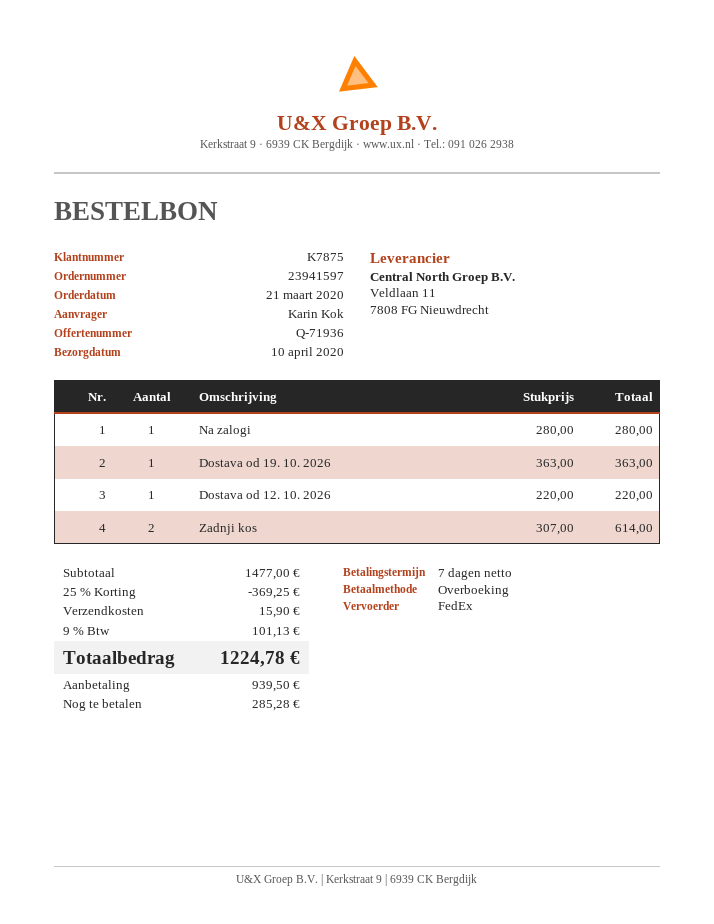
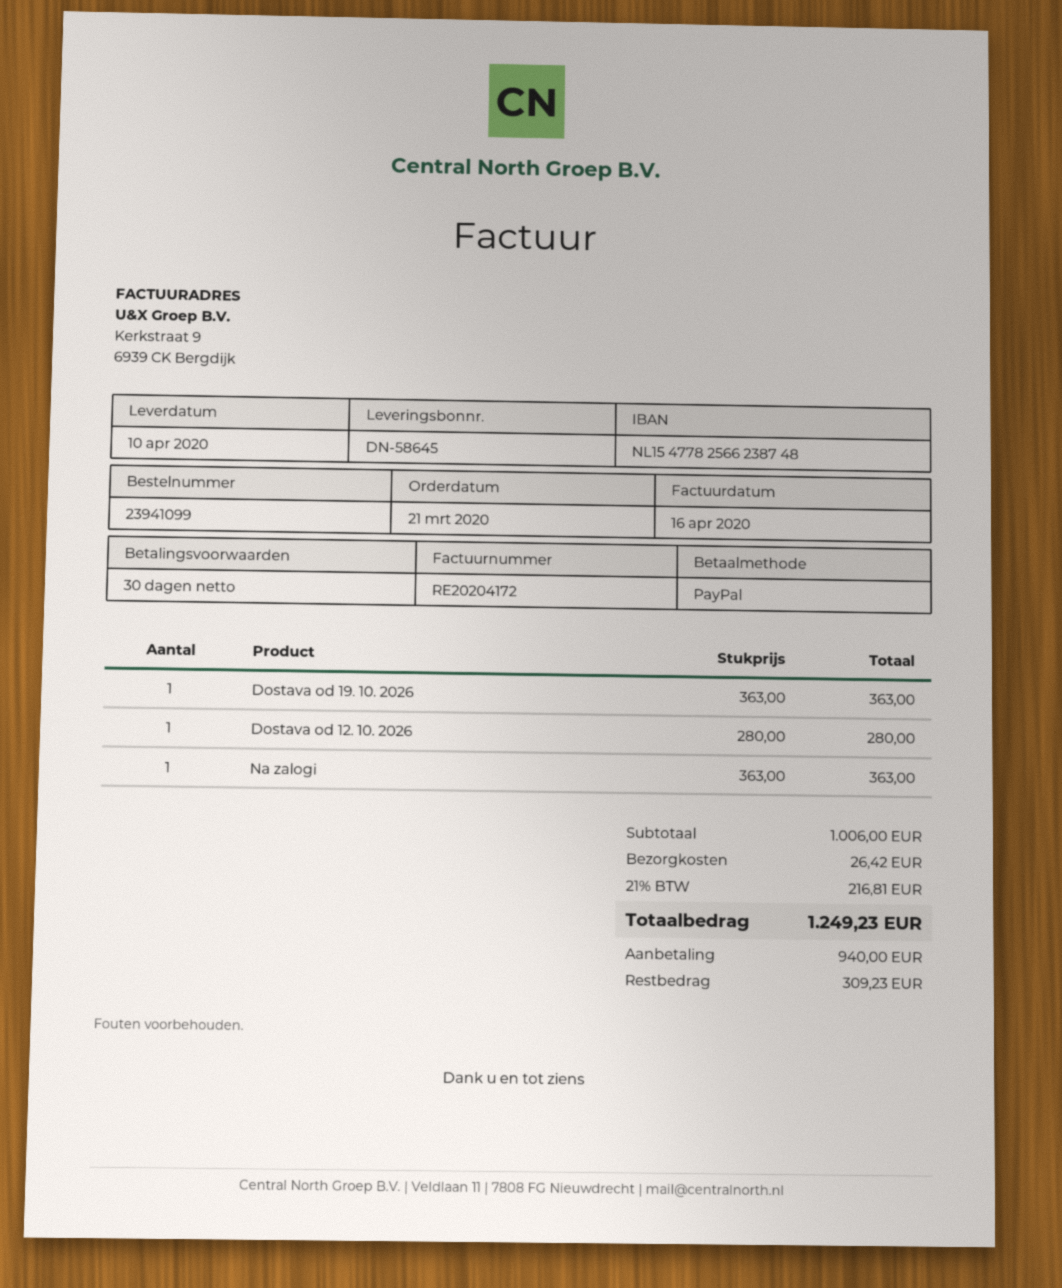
order number: 23941597 -> 23941099
payment terms: 7 days -> 30 days
payment method: bank transfer -> PayPal
Na zalogi: 1 x 280.00 = 280.00 -> 1 x 363.00 = 363.00
Dostava od 12. 10. 2026: 1 x 220.00 = 220.00 -> 1 x 280.00 = 280.00
Zadnji kos: 2 x 307.00 = 614.00 -> none
subtotal: 1477.00 -> 1006.00
discount: 25% = 369.25 -> none
shipping: 15.90 -> 26.42
tax: 9% = 101.13 -> 21% = 216.81
total: 1224.78 -> 1249.23
deposit: 939.50 -> 940.00
balance: 285.28 -> 309.23

